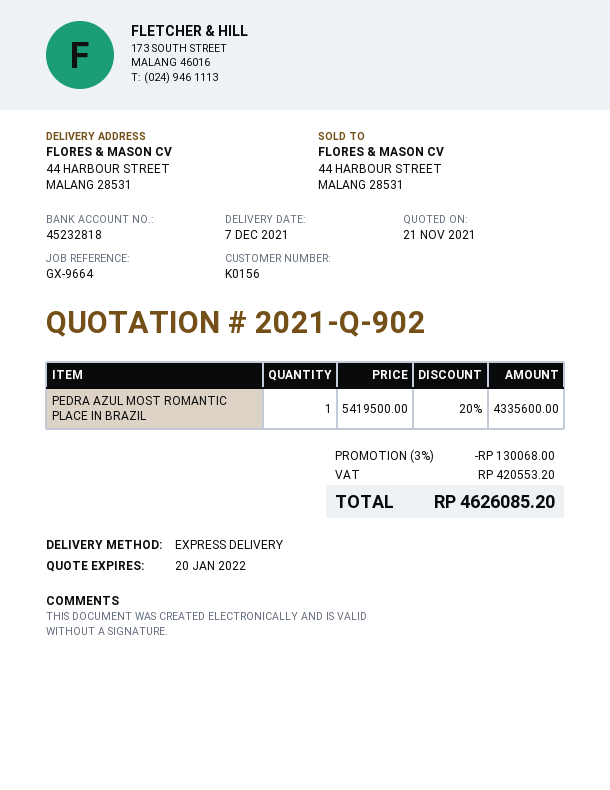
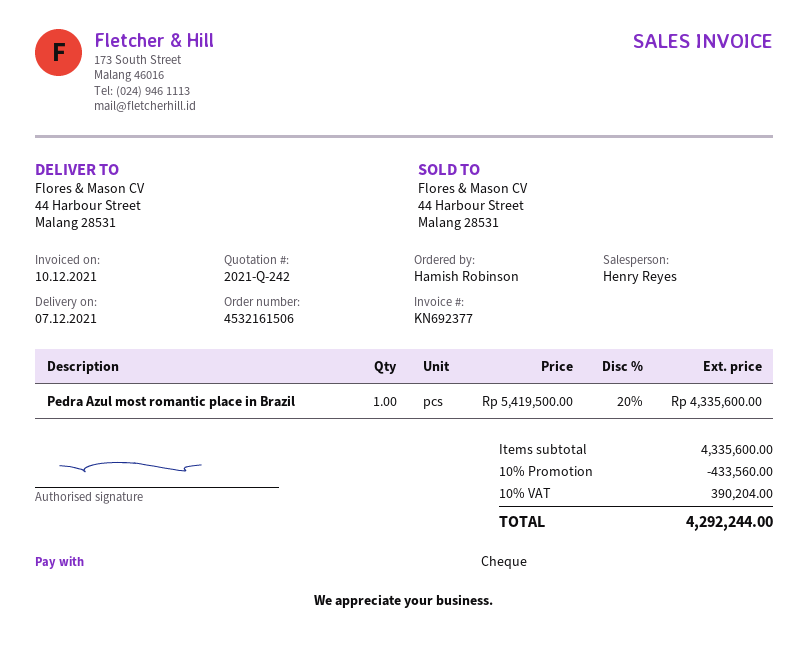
quote number: 2021-Q-902 -> 2021-Q-242
discount: 3% = 130068.00 -> 10% = 433560.00
tax: 420553.20 -> 390204.00
total: 4626085.20 -> 4292244.00

